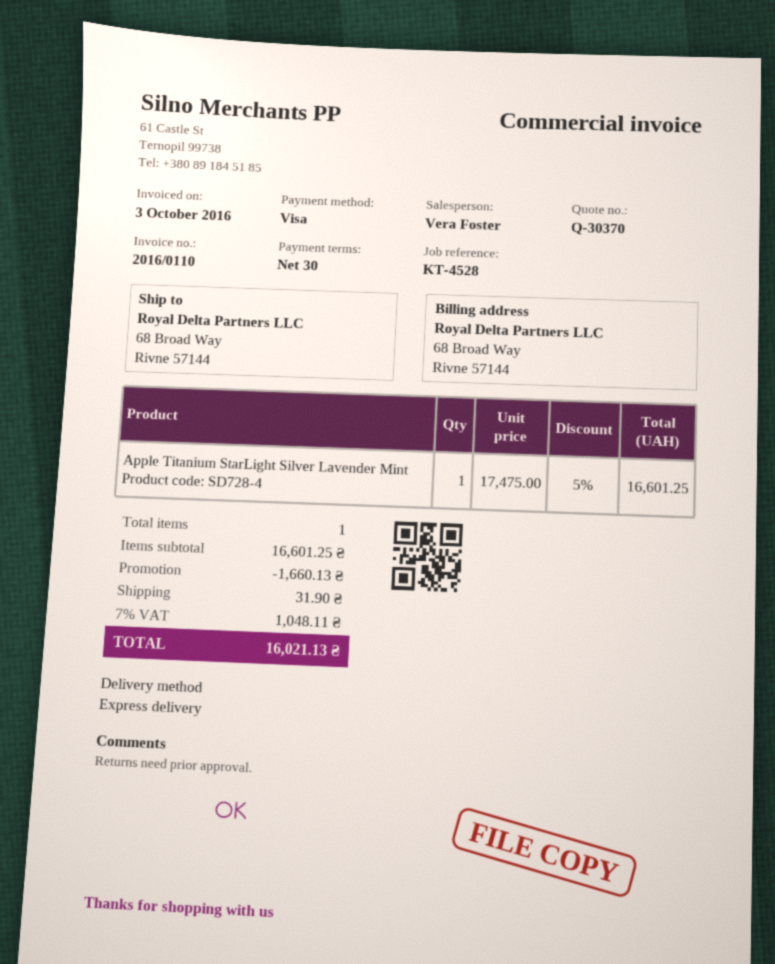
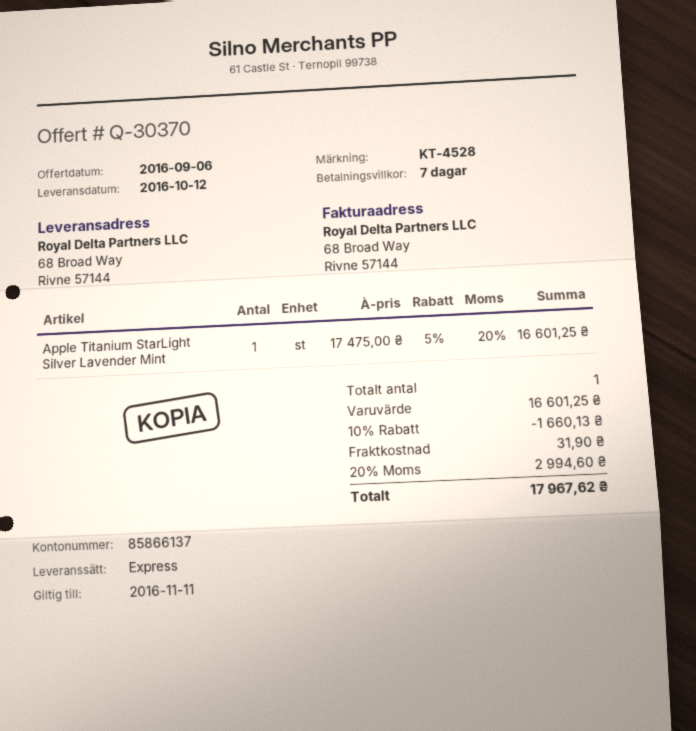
payment terms: 30 days -> 7 days
tax: 7% = 1048.11 -> 20% = 2994.60
total: 16021.13 -> 17967.62

